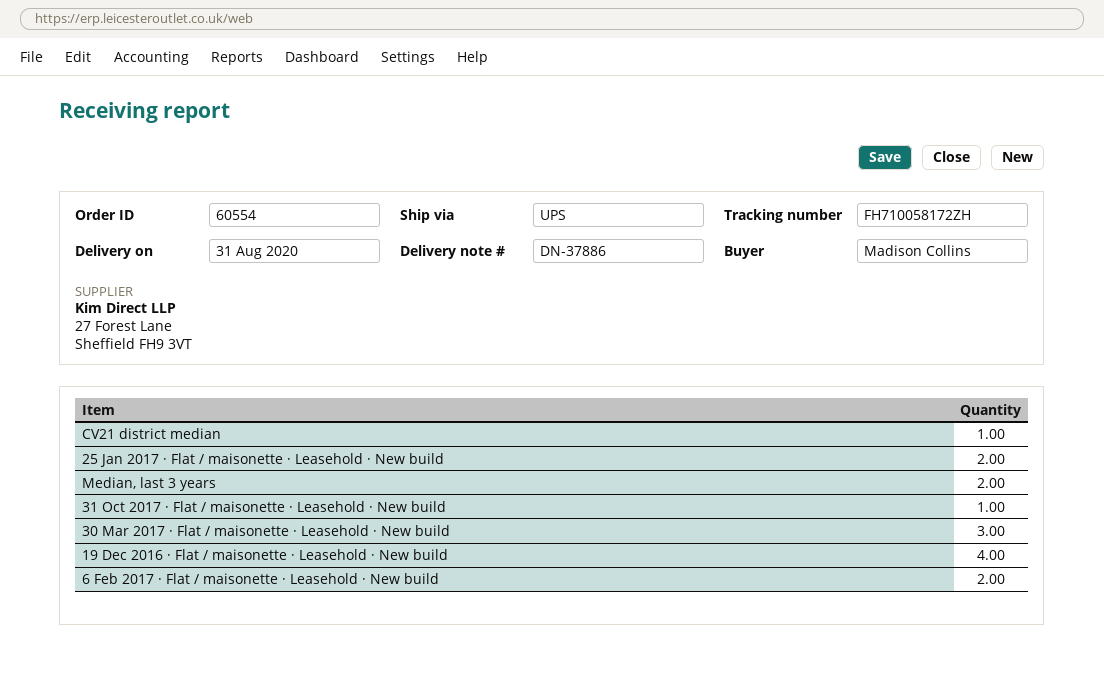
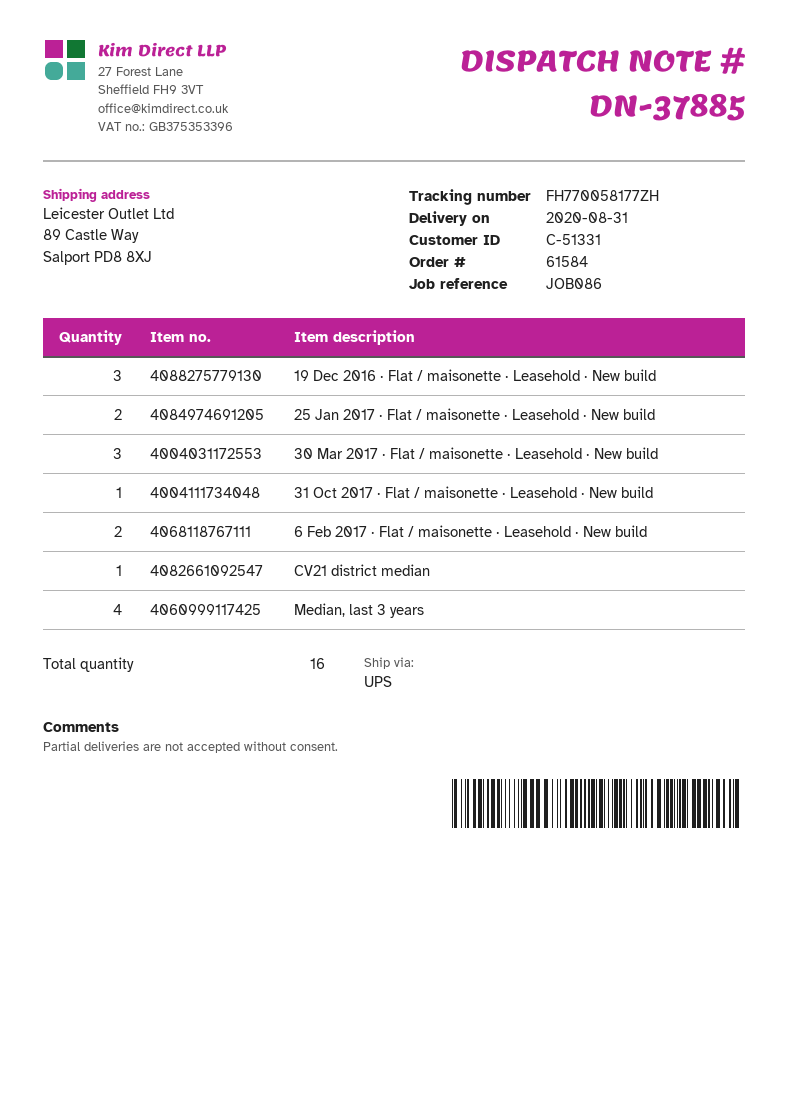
order number: 60554 -> 61584
delivery note number: DN-37886 -> DN-37885
tracking number: FH710058172ZH -> FH770058177ZH
Median, last 3 years: 2 -> 4
19 Dec 2016 · Flat / maisonette · Leasehold · New build: 4 -> 3

